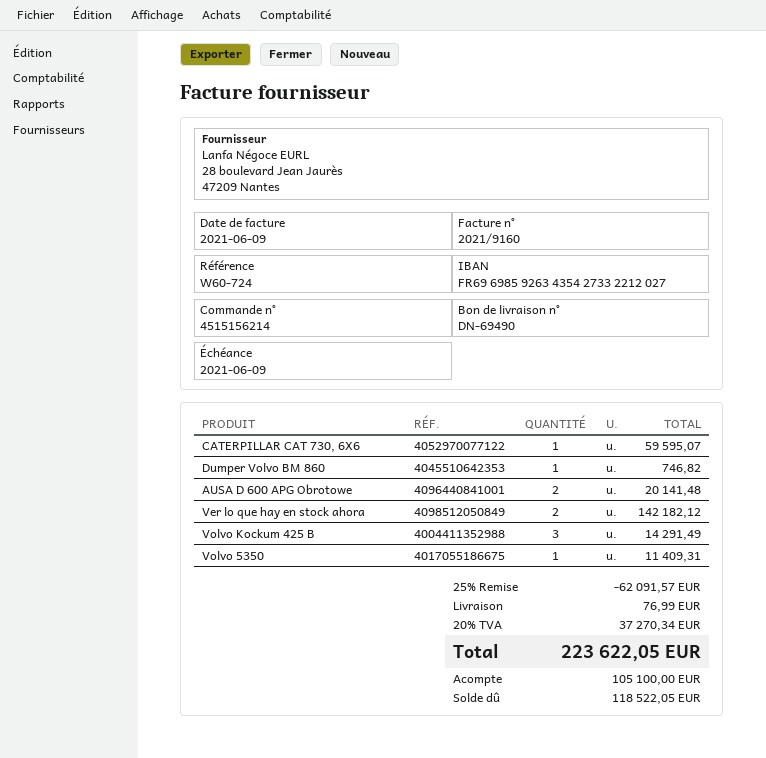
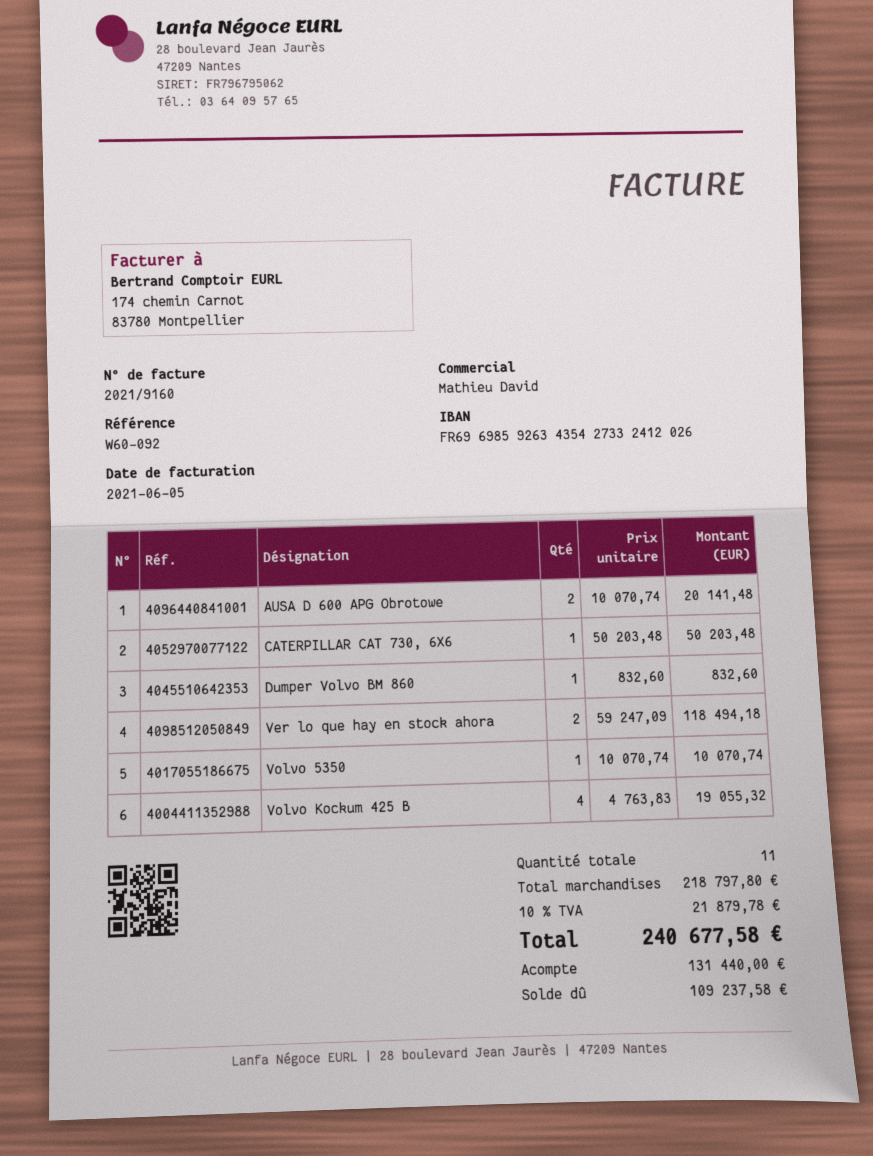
invoice date: 2021-06-09 -> 2021-06-05
reference: W60-724 -> W60-092
bank account: FR6969859263435427332212027 -> FR6969859263435427332412026
CATERPILLAR CAT 730, 6X6: 1 for 59595.07 -> 1 for 50203.48
Dumper Volvo BM 860: 1 for 746.82 -> 1 for 832.60
Ver lo que hay en stock ahora: 2 for 142182.12 -> 2 for 118494.18
Volvo Kockum 425 B: 3 for 14291.49 -> 4 for 19055.32
Volvo 5350: 1 for 11409.31 -> 1 for 10070.74
discount: 25% = 62091.57 -> none
shipping: 76.99 -> none
tax: 20% = 37270.34 -> 10% = 21879.78
total: 223622.05 -> 240677.58
deposit: 105100.00 -> 131440.00
balance: 118522.05 -> 109237.58

